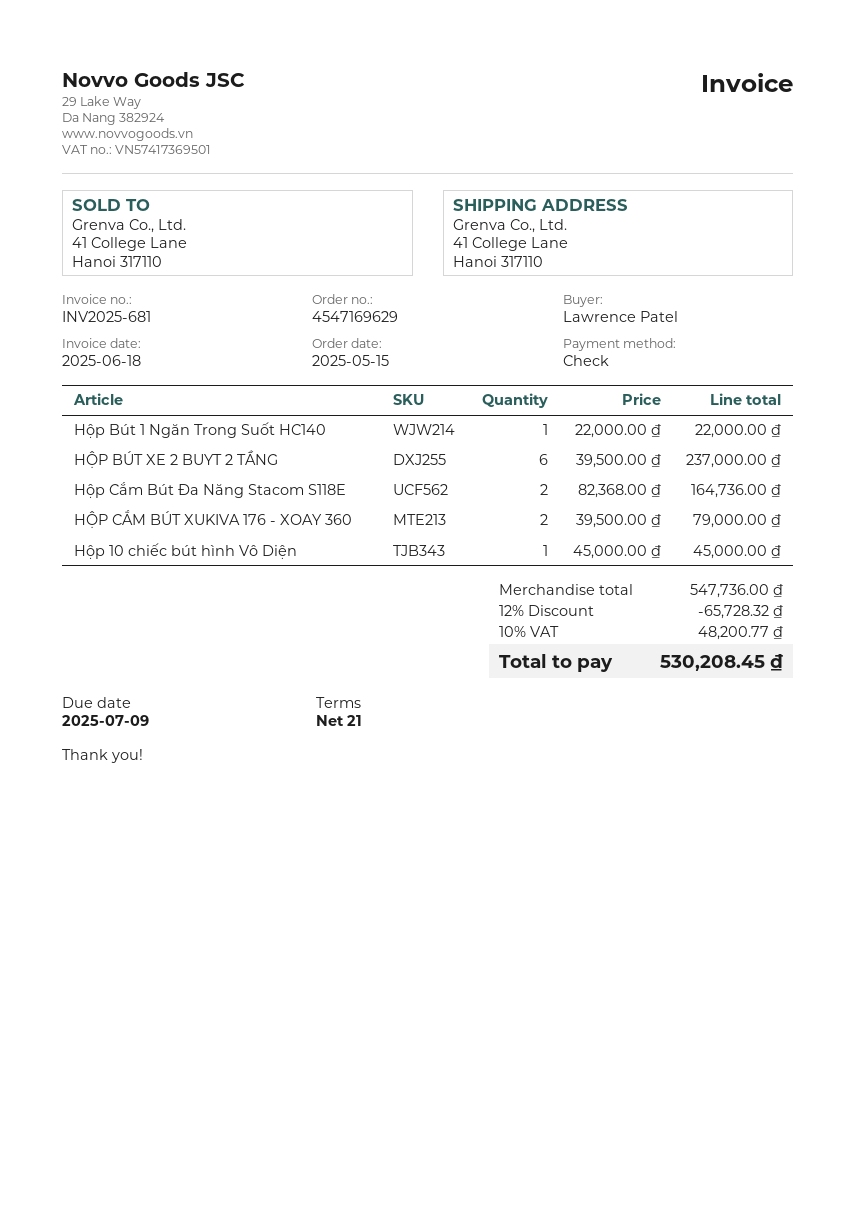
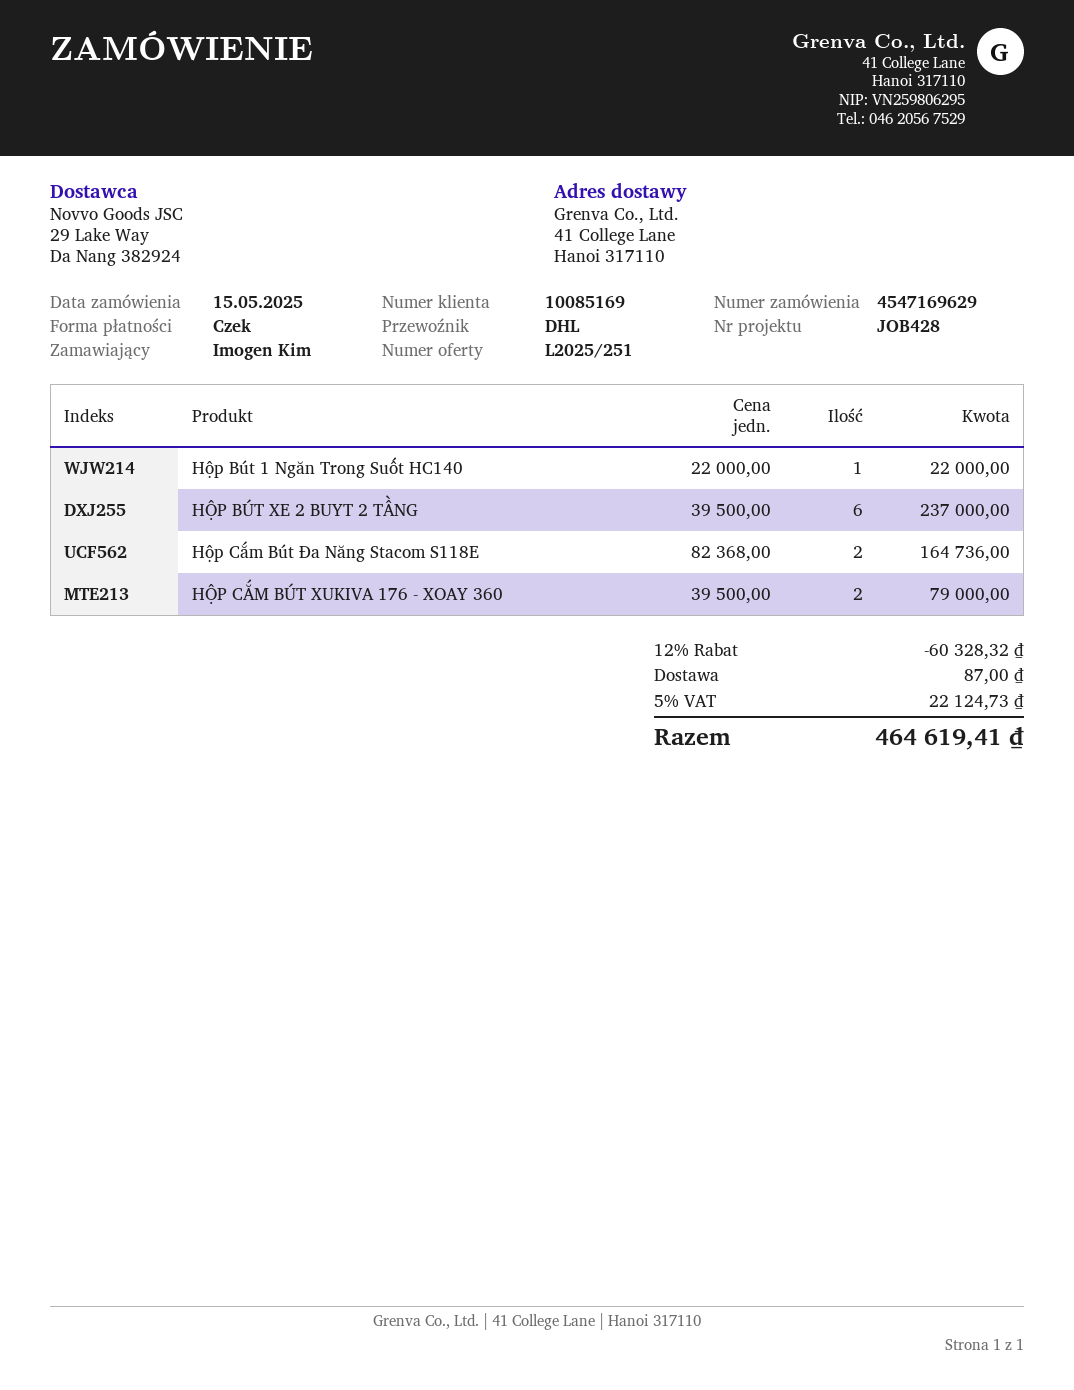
ordered by: Lawrence Patel -> Imogen Kim
Hộp 10 chiếc bút hình Vô Diện: 1 x 45000.00 = 45000.00 -> none
discount: 12% = 65728.32 -> 12% = 60328.32
shipping: none -> 87.00
tax: 10% = 48200.77 -> 5% = 22124.73
total: 530208.45 -> 464619.41

